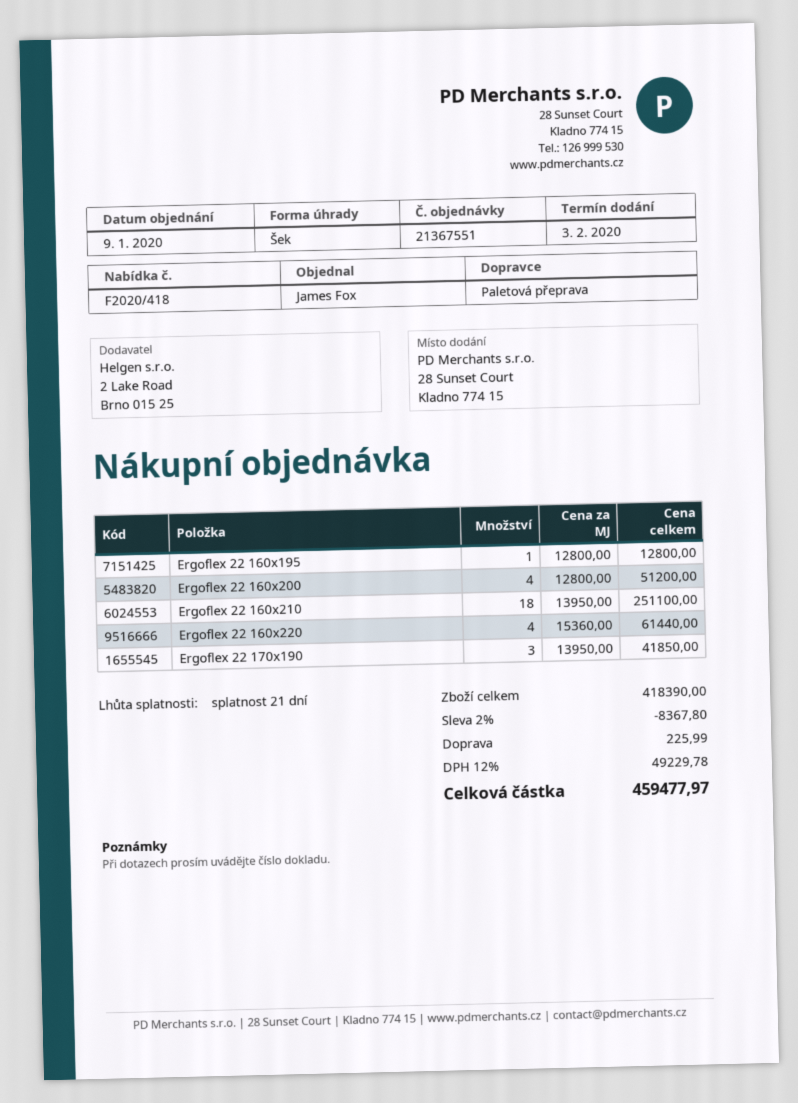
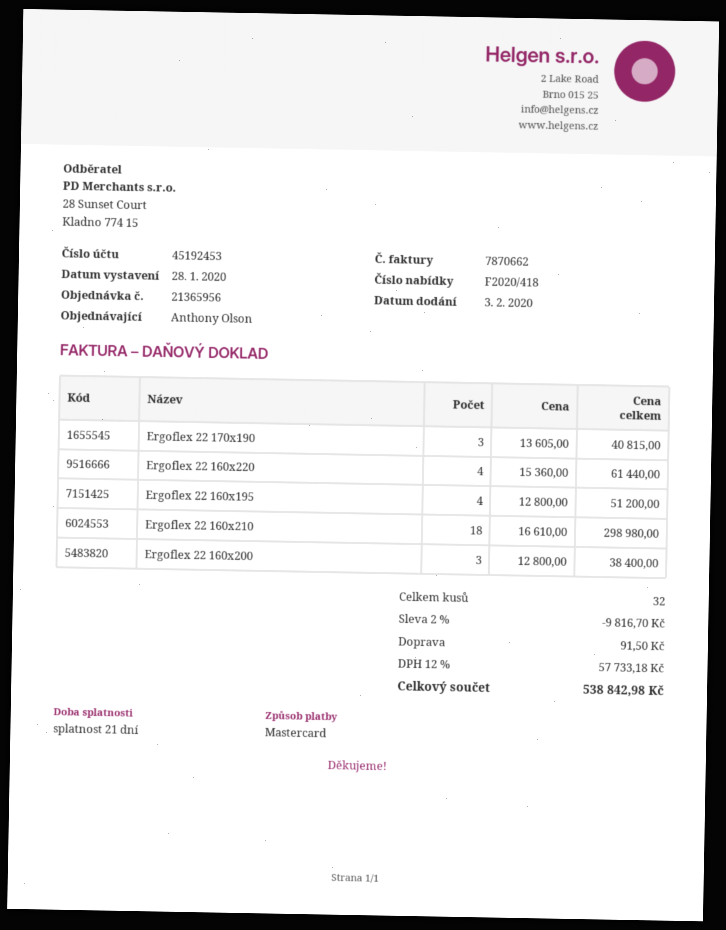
order number: 21367551 -> 21365956
ordered by: James Fox -> Anthony Olson
payment method: cheque -> Mastercard
Ergoflex 22 160x195: 1 x 12800.00 = 12800.00 -> 4 x 12800.00 = 51200.00
Ergoflex 22 160x200: 4 x 12800.00 = 51200.00 -> 3 x 12800.00 = 38400.00
Ergoflex 22 160x210: 18 x 13950.00 = 251100.00 -> 18 x 16610.00 = 298980.00
Ergoflex 22 170x190: 3 x 13950.00 = 41850.00 -> 3 x 13605.00 = 40815.00
discount: 2% = 8367.80 -> 2% = 9816.70
shipping: 225.99 -> 91.50
tax: 12% = 49229.78 -> 12% = 57733.18
total: 459477.97 -> 538842.98

